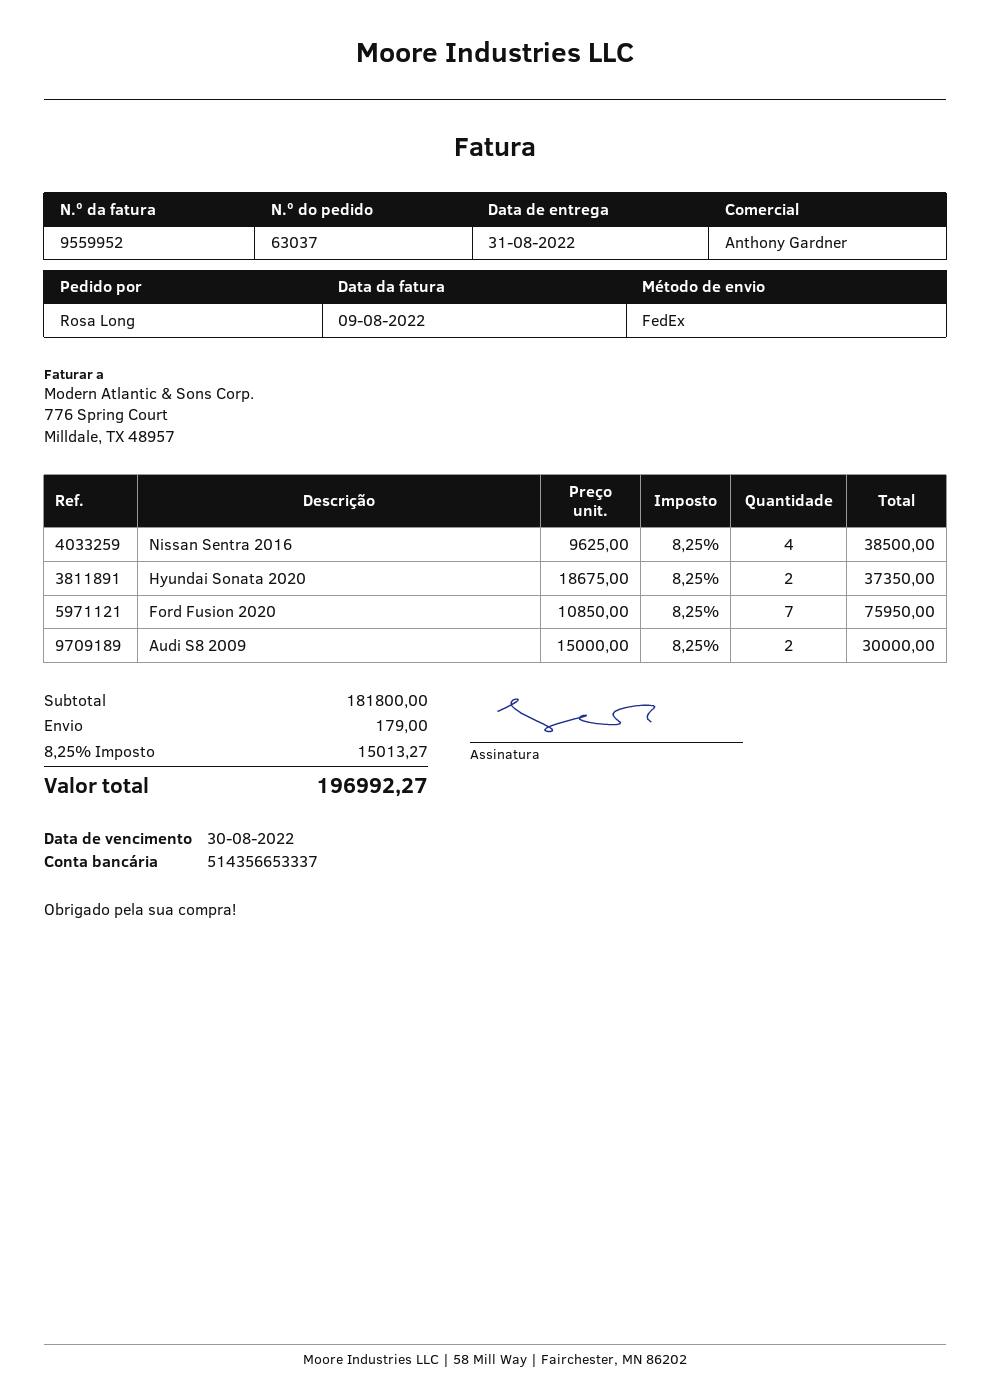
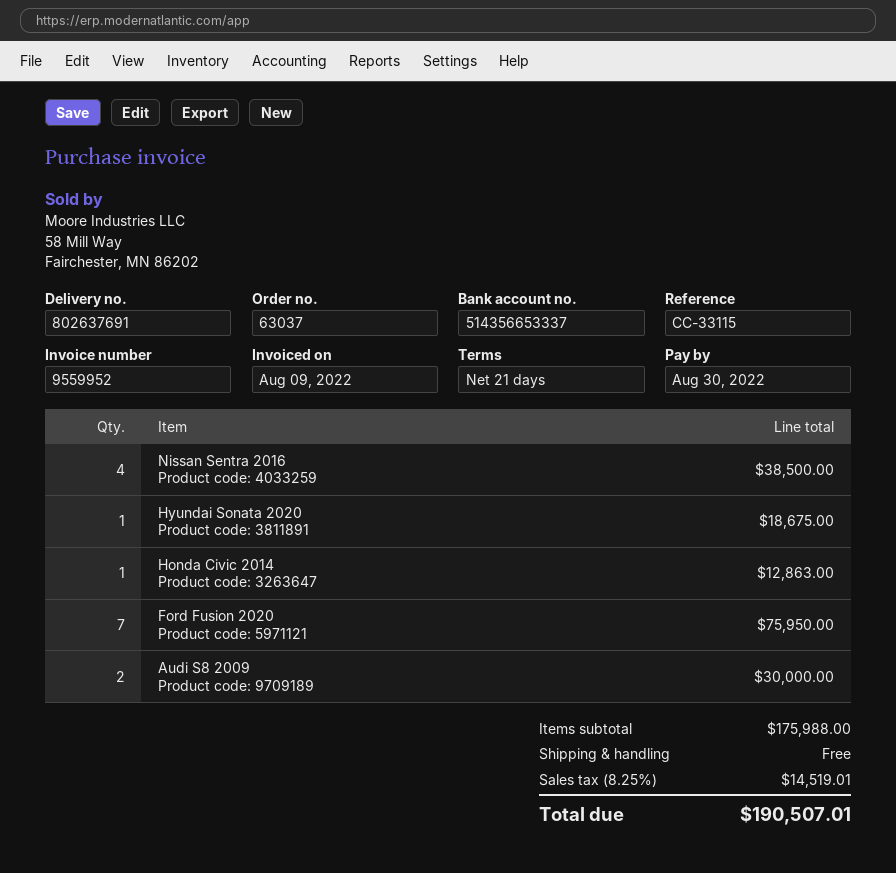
Hyundai Sonata 2020: 2 for 37350.00 -> 1 for 18675.00
Honda Civic 2014: none -> 1 for 12863.00
subtotal: 181800.00 -> 175988.00
shipping: 179.00 -> 0.00
tax: 8.25% = 15013.27 -> 8.25% = 14519.01
total: 196992.27 -> 190507.01

